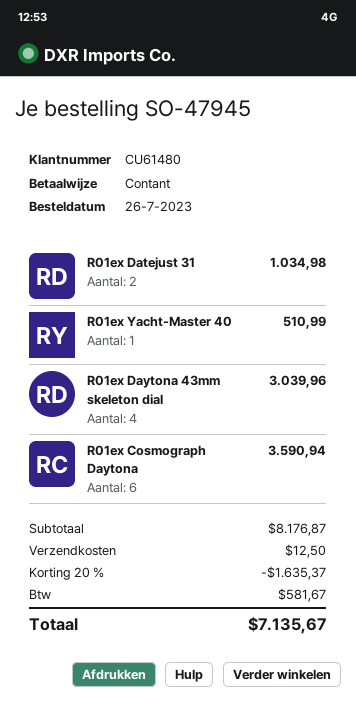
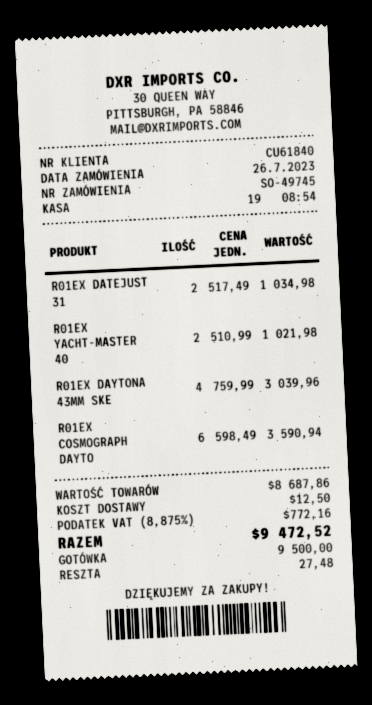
order number: SO-47945 -> SO-49745
customer number: CU61480 -> CU61840
R01ex Yacht-Master 40: 1 for 510.99 -> 2 for 1021.98
subtotal: 8176.87 -> 8687.86
discount: 20% = 1635.37 -> none
tax: 581.67 -> 772.16
total: 7135.67 -> 9472.52

